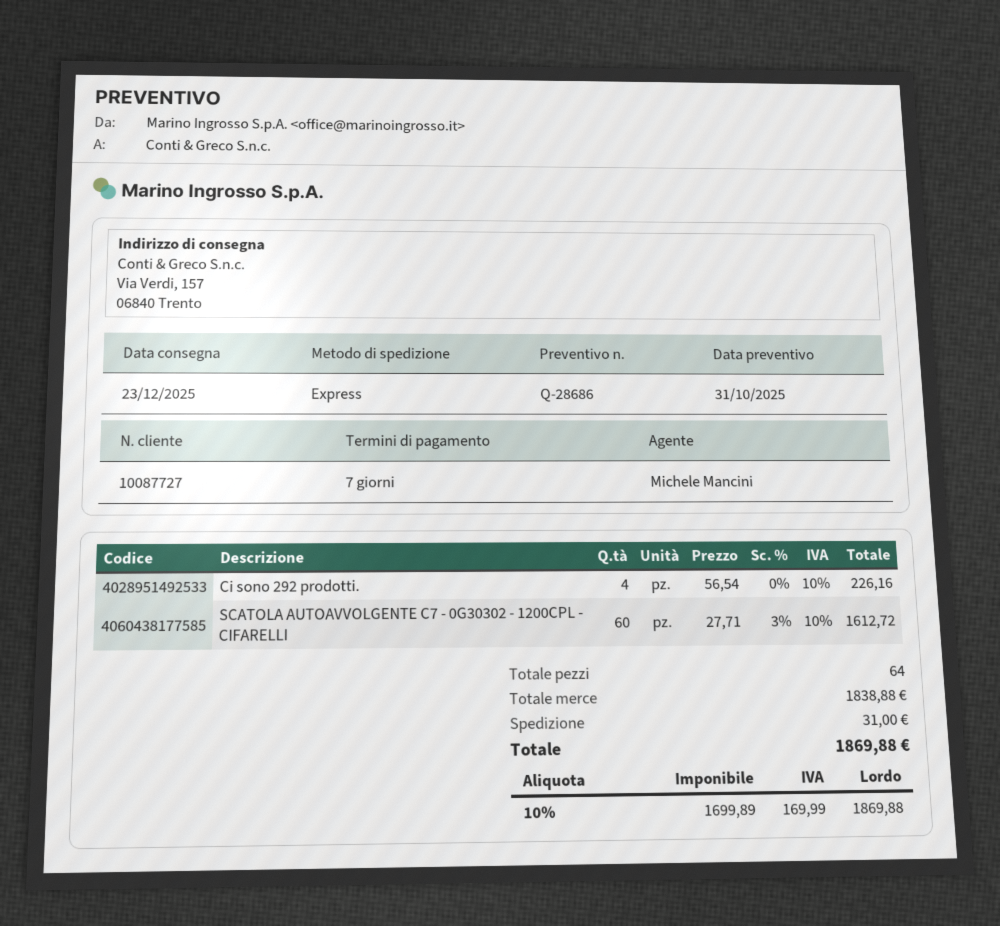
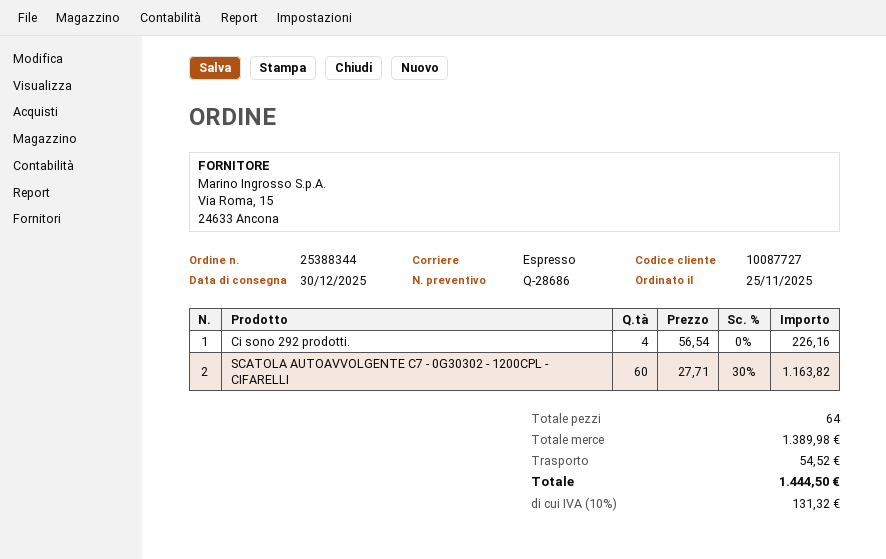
delivery date: 2025-12-23 -> 2025-12-30
SCATOLA AUTOAVVOLGENTE C7 - 0G30302 - 1200CPL - CIFARELLI: 60 x 27.71 - 3% = 1612.72 -> 60 x 27.71 - 30% = 1163.82
subtotal: 1838.88 -> 1389.98
shipping: 31.00 -> 54.52
tax: 10% = 169.99 -> 10% = 131.32
total: 1869.88 -> 1444.50

